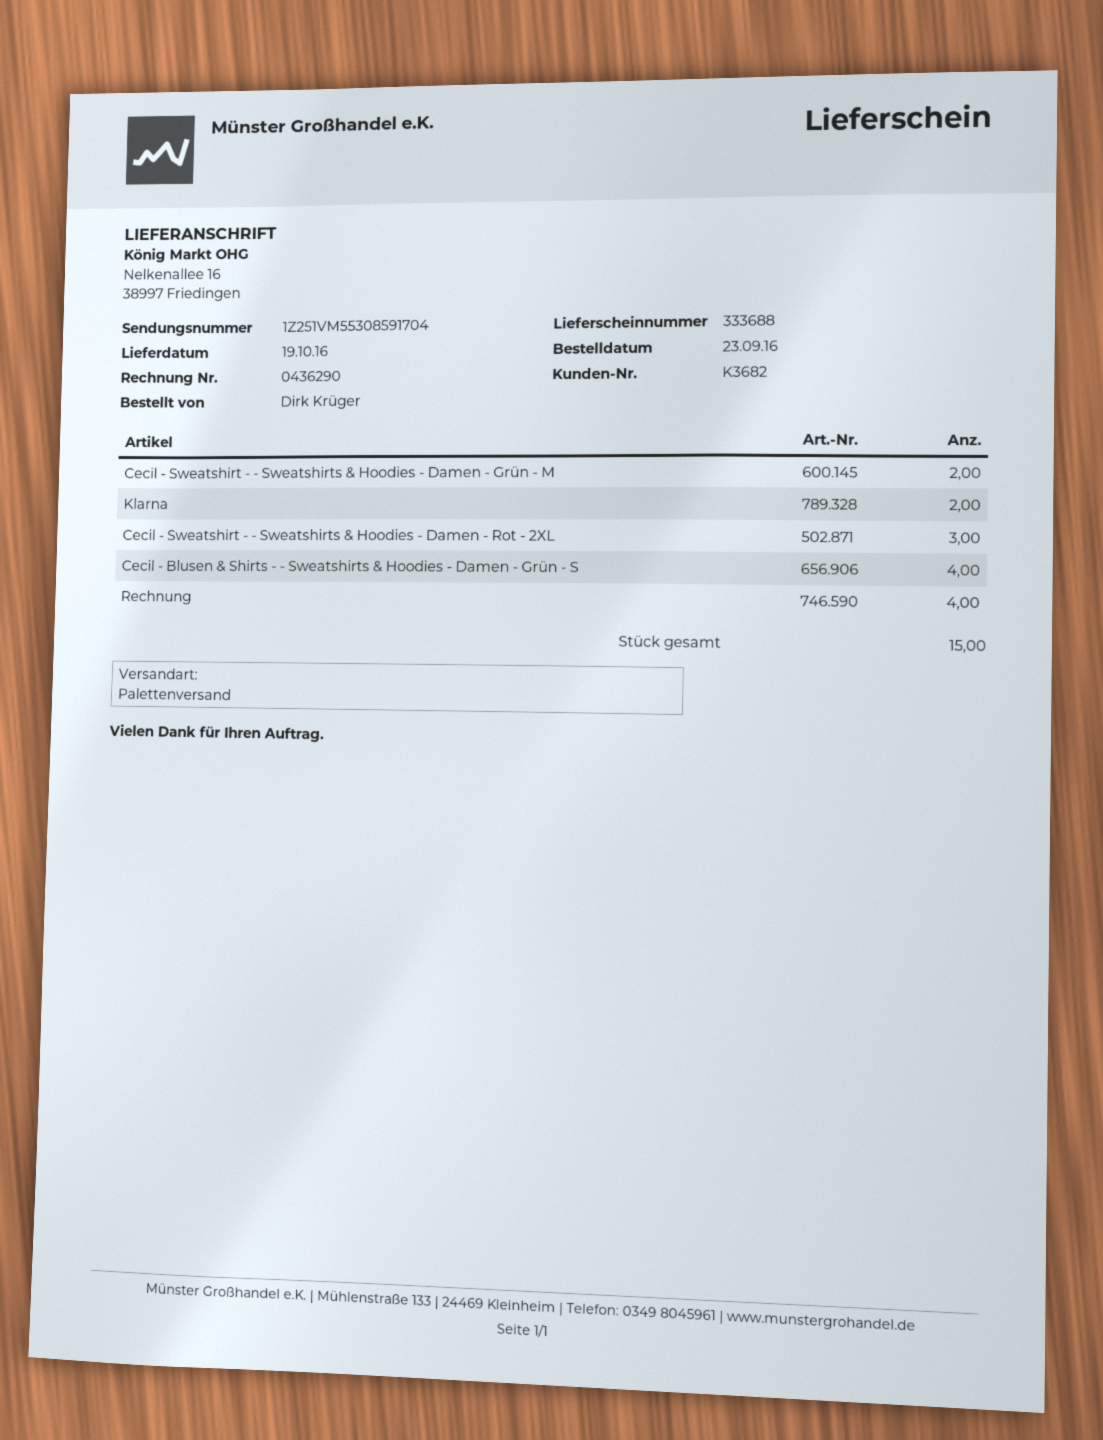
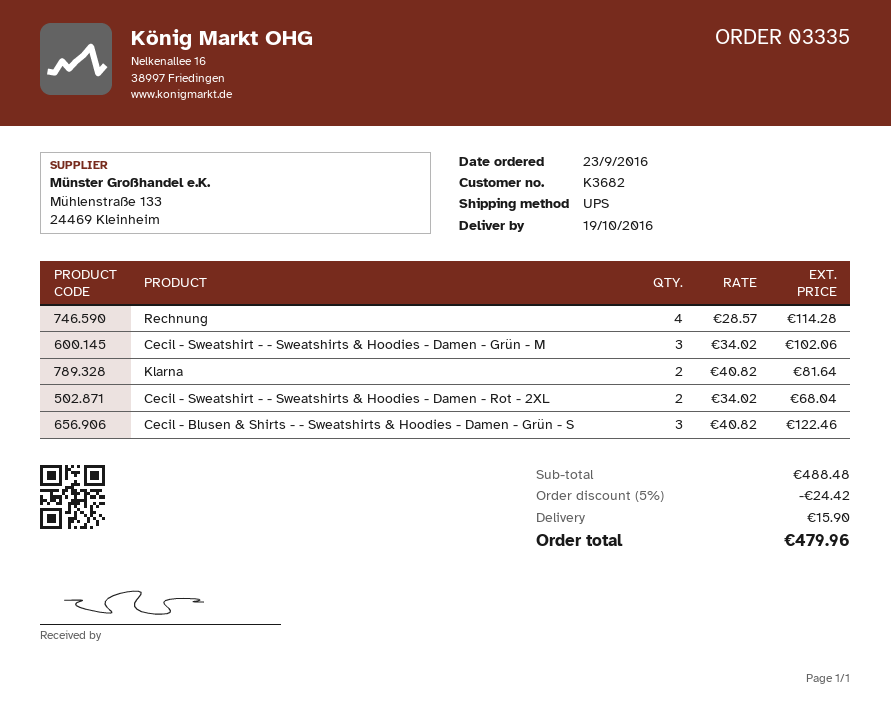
shipping method: pallet freight -> UPS
Cecil - Sweatshirt - - Sweatshirts & Hoodies - Damen - Grün - M: 2 -> 3
Cecil - Sweatshirt - - Sweatshirts & Hoodies - Damen - Rot - 2XL: 3 -> 2
Cecil - Blusen & Shirts - - Sweatshirts & Hoodies - Damen - Grün - S: 4 -> 3

